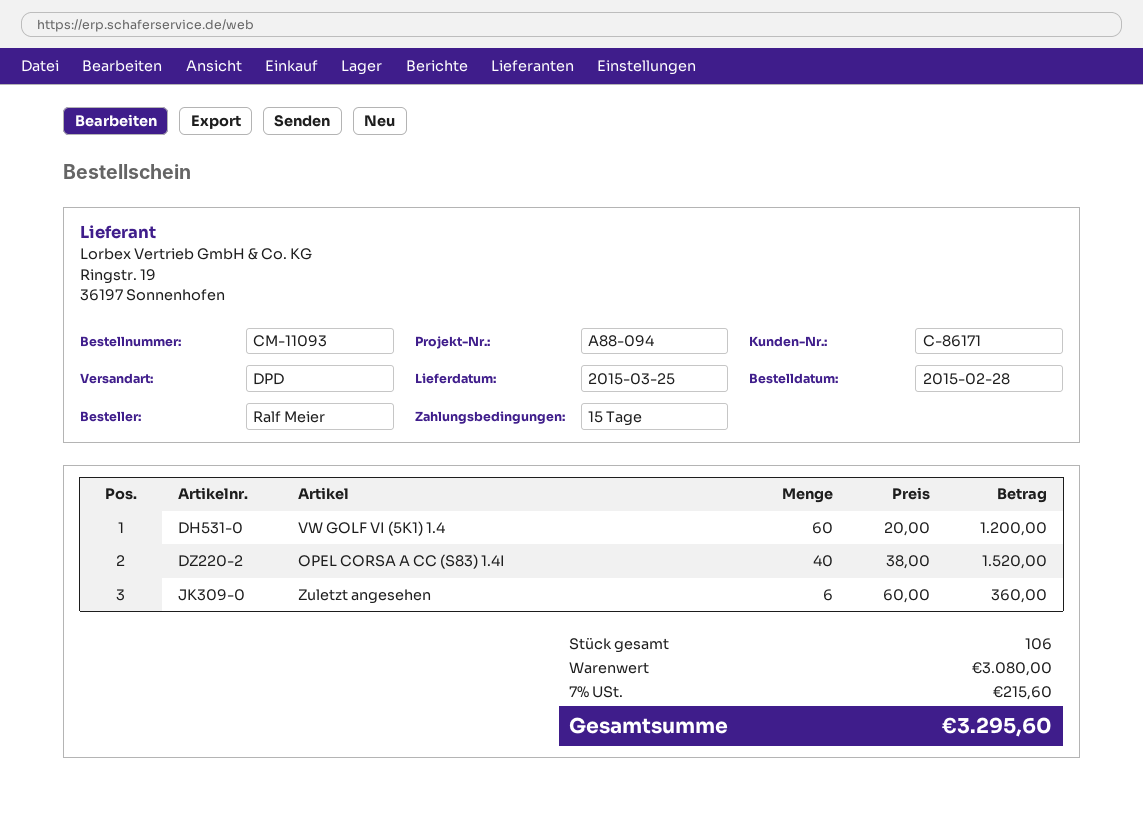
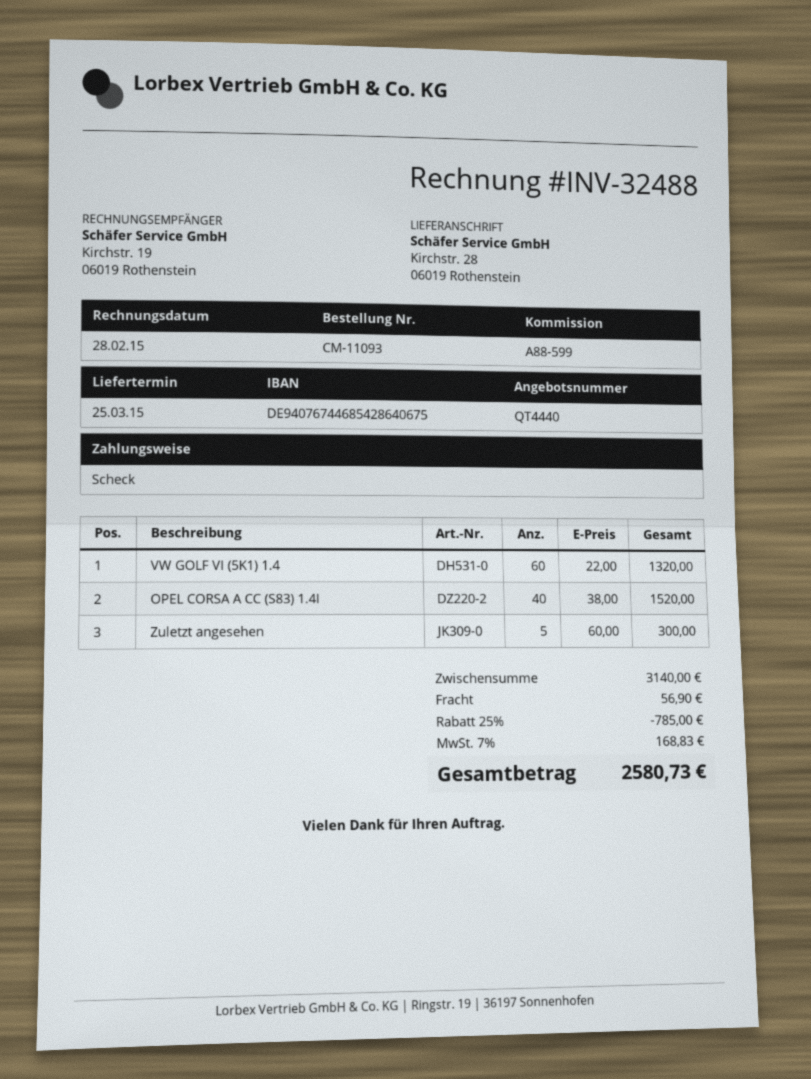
reference: A88-094 -> A88-599
VW GOLF VI (5K1) 1.4: 60 x 20.00 = 1200.00 -> 60 x 22.00 = 1320.00
Zuletzt angesehen: 6 x 60.00 = 360.00 -> 5 x 60.00 = 300.00
subtotal: 3080.00 -> 3140.00
discount: none -> 25% = 785.00
shipping: none -> 56.90
tax: 7% = 215.60 -> 7% = 168.83
total: 3295.60 -> 2580.73

